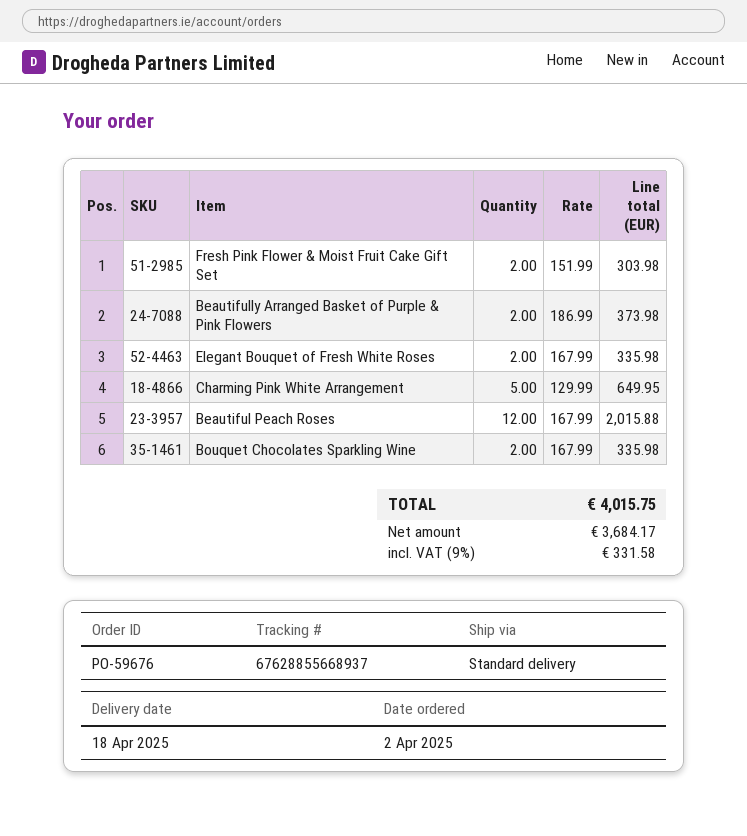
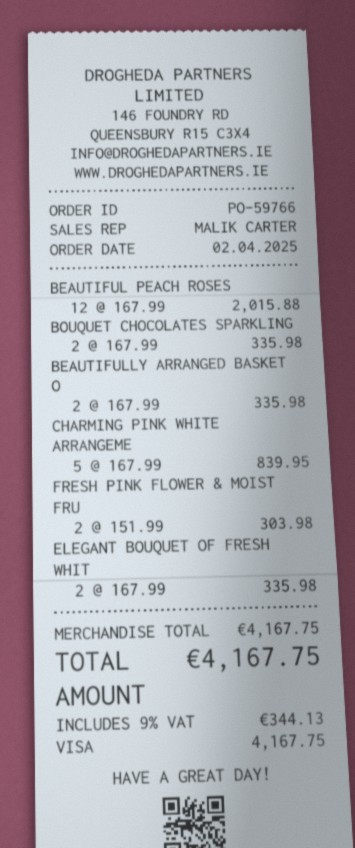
order number: PO-59676 -> PO-59766
Beautifully Arranged Basket of Purple & Pink Flowers: 2 x 186.99 = 373.98 -> 2 x 167.99 = 335.98
Charming Pink White Arrangement: 5 x 129.99 = 649.95 -> 5 x 167.99 = 839.95
tax: 9% = 331.58 -> 9% = 344.13
total: 4015.75 -> 4167.75

